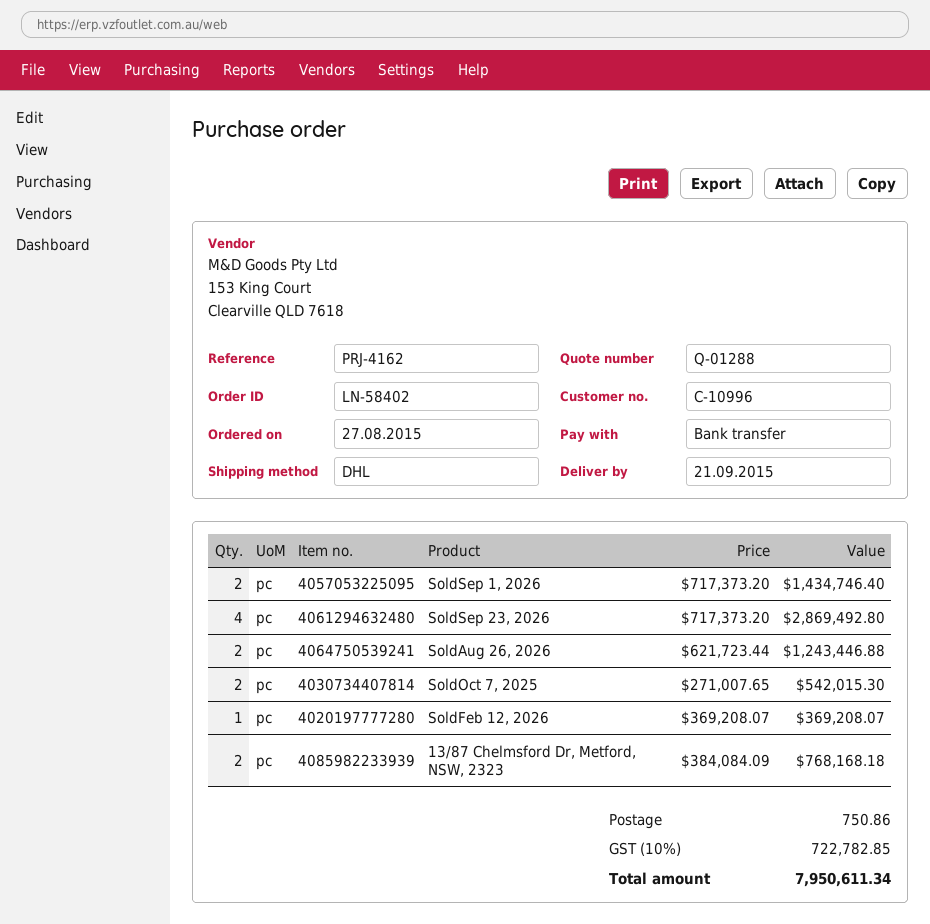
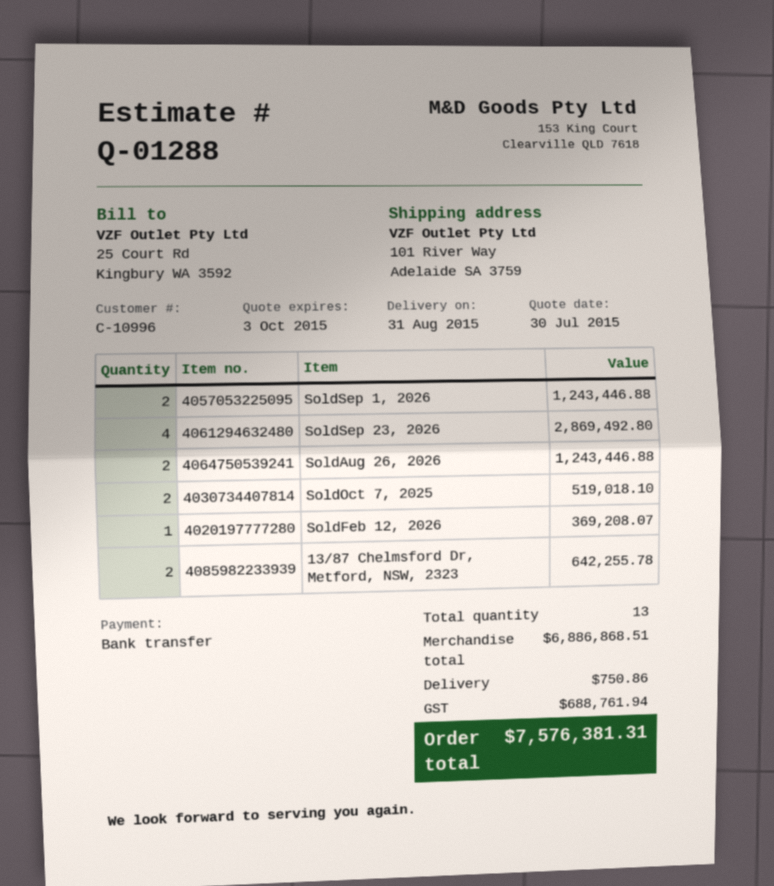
delivery date: 2015-09-21 -> 2015-08-31
SoldSep 1, 2026: 2 for 1434746.40 -> 2 for 1243446.88
SoldOct 7, 2025: 2 for 542015.30 -> 2 for 519018.10
13/87 Chelmsford Dr, Metford, NSW, 2323: 2 for 768168.18 -> 2 for 642255.78
tax: 722782.85 -> 688761.94
total: 7950611.34 -> 7576381.31

